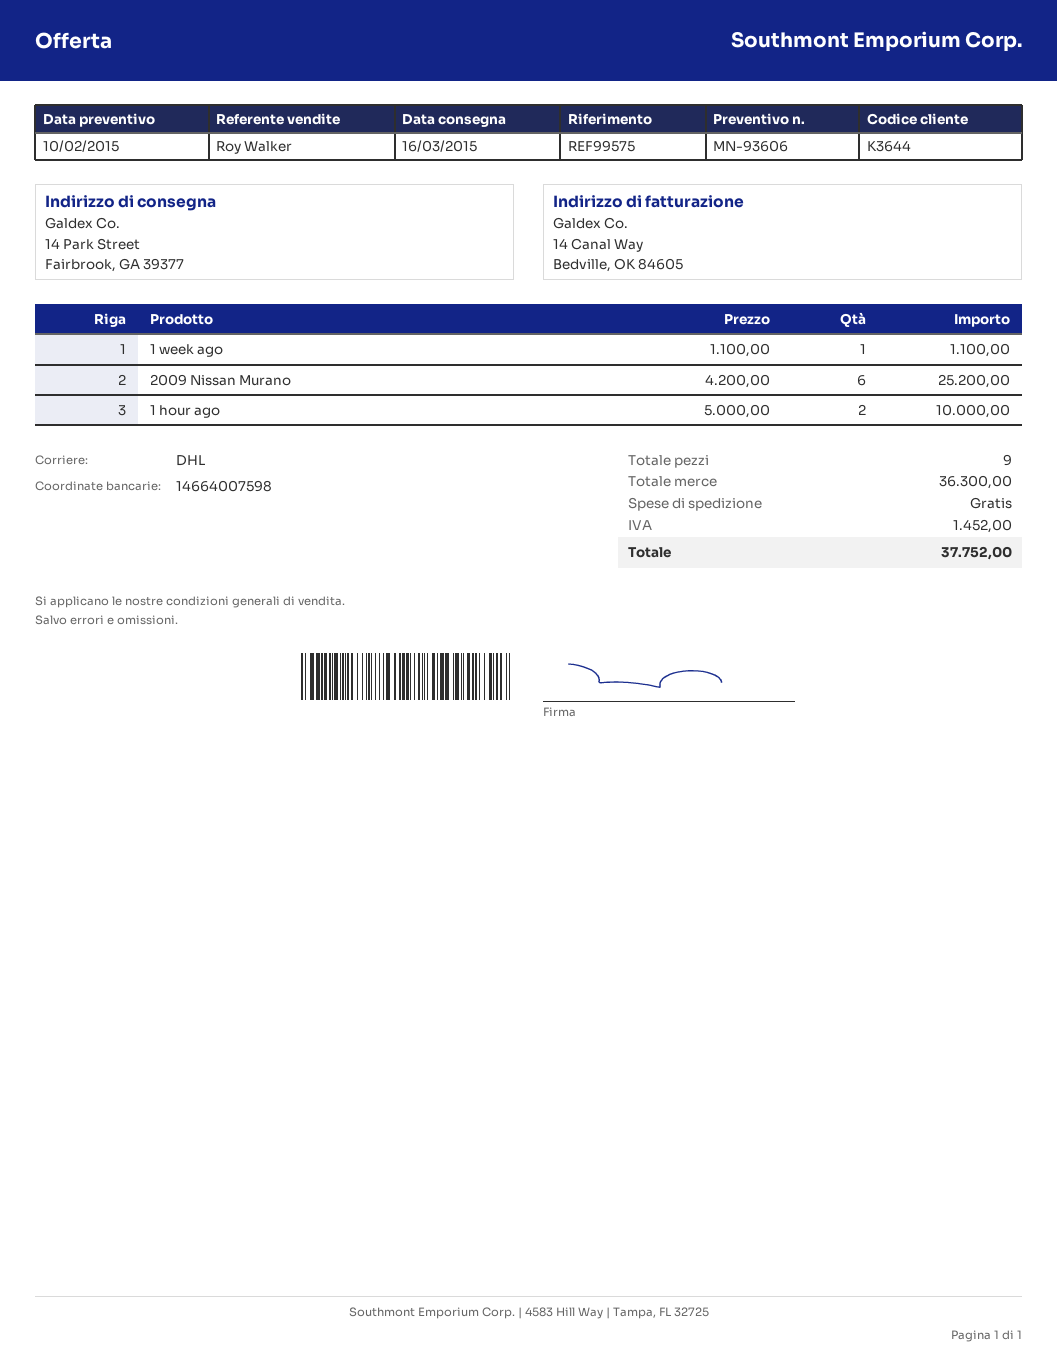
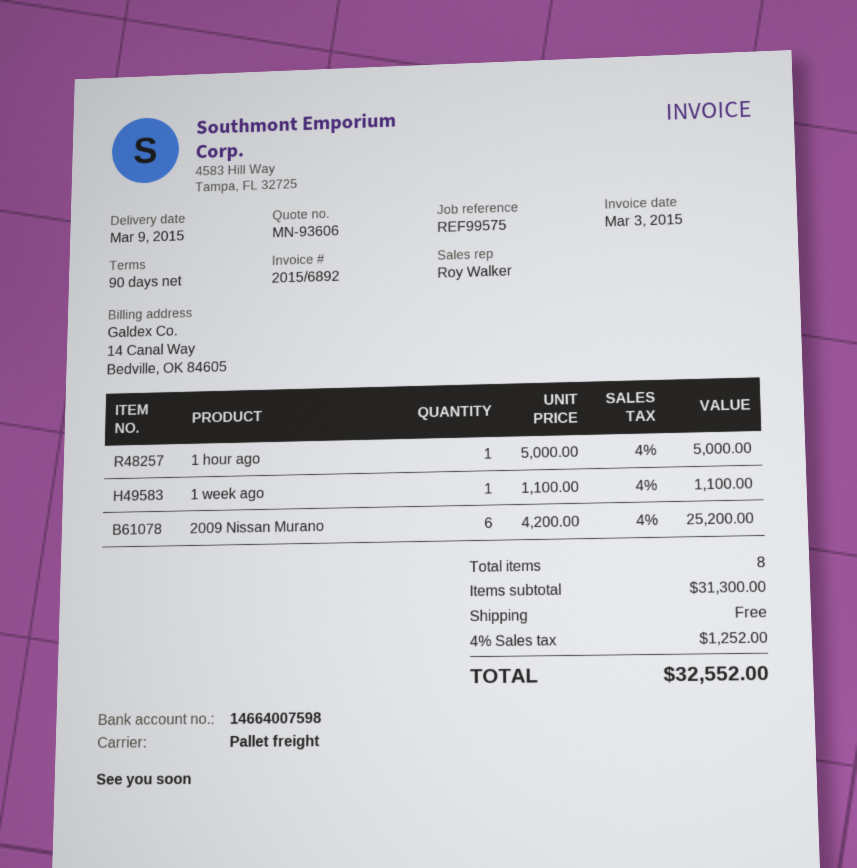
delivery date: 2015-03-16 -> 2015-03-09
shipping method: DHL -> pallet freight
1 hour ago: 2 x 5000.00 = 10000.00 -> 1 x 5000.00 = 5000.00
total quantity: 9 -> 8
subtotal: 36300.00 -> 31300.00
tax: 1452.00 -> 1252.00
total: 37752.00 -> 32552.00

